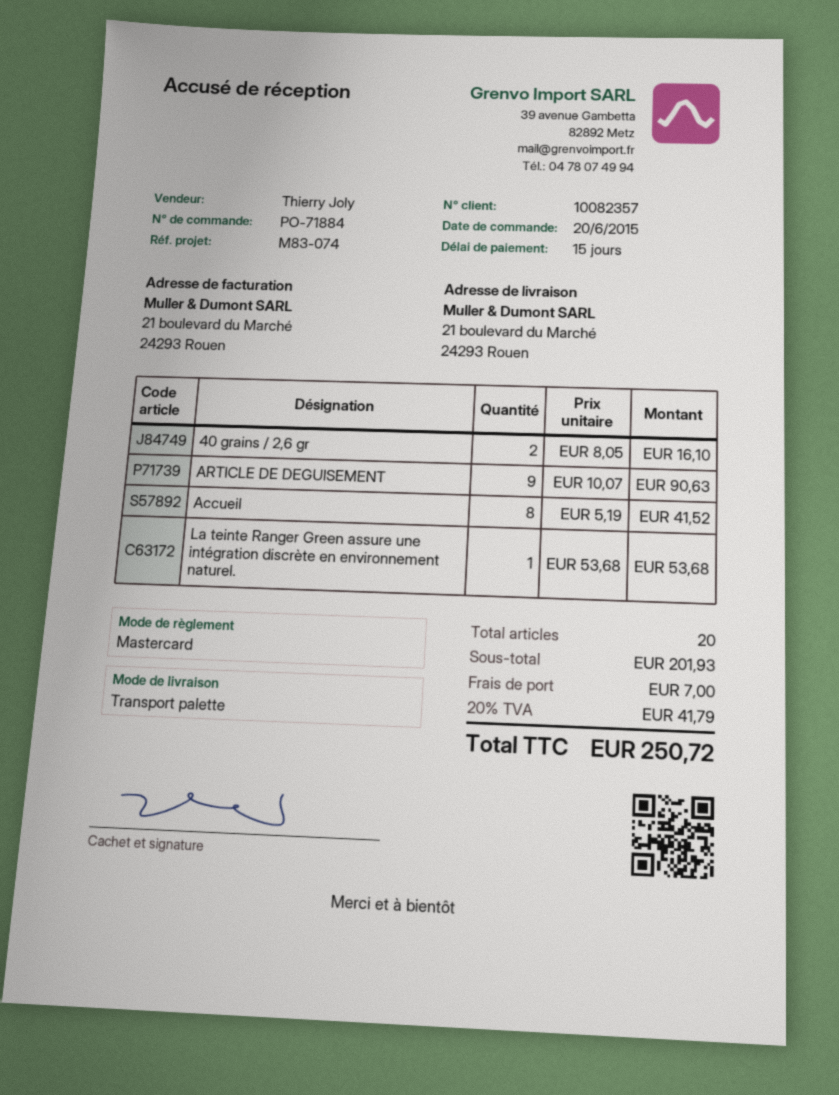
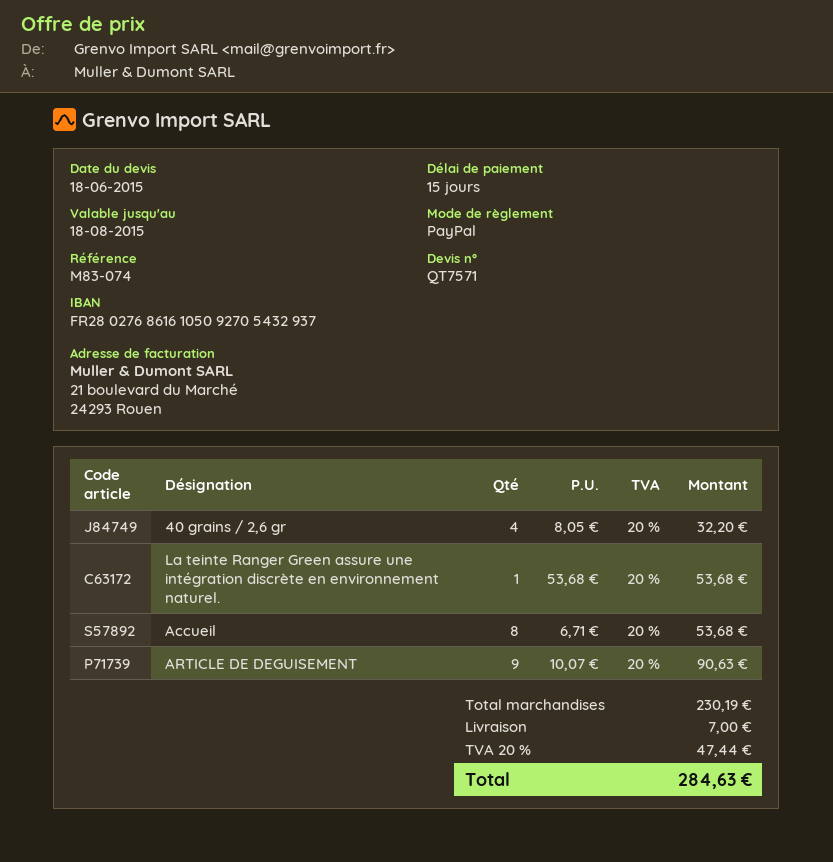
payment method: Mastercard -> PayPal
40 grains / 2,6 gr: 2 x 8.05 = 16.10 -> 4 x 8.05 = 32.20
Accueil: 8 x 5.19 = 41.52 -> 8 x 6.71 = 53.68
subtotal: 201.93 -> 230.19
tax: 20% = 41.79 -> 20% = 47.44
total: 250.72 -> 284.63

